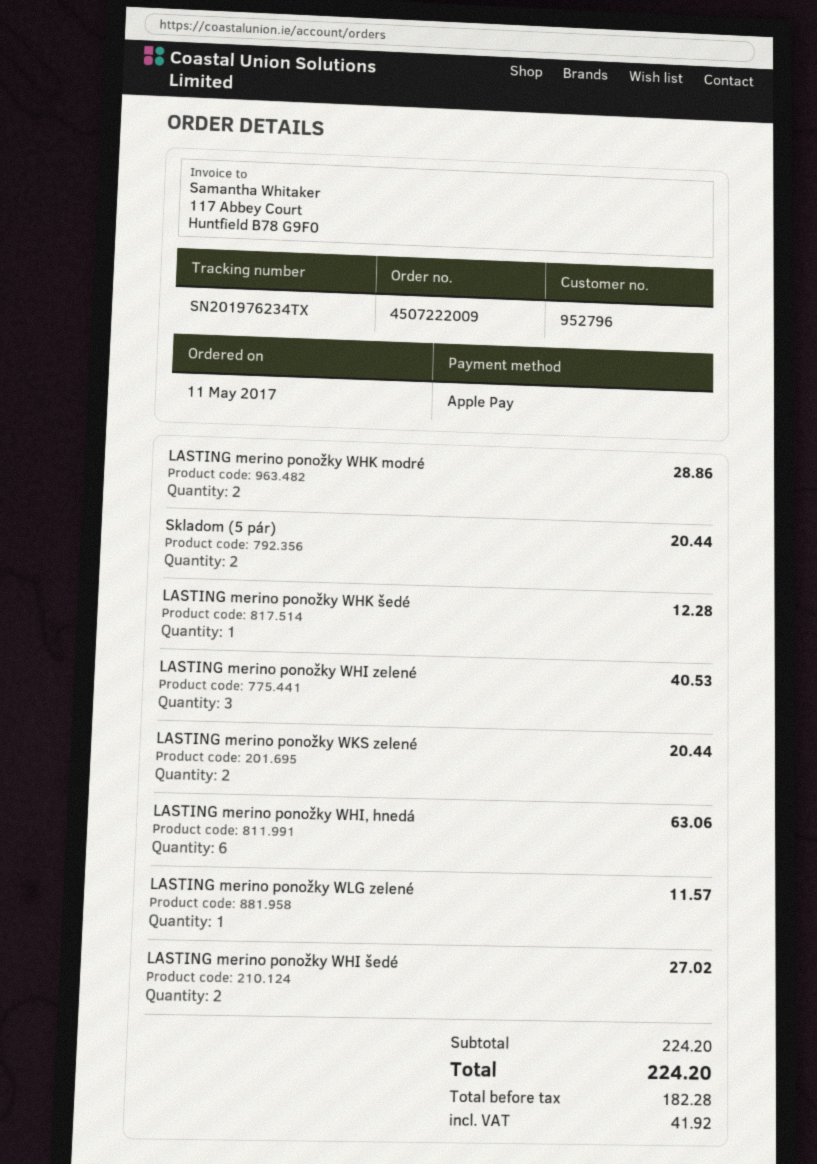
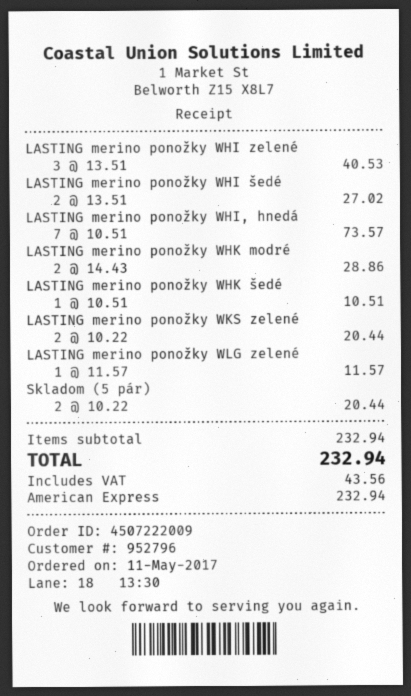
payment method: Apple Pay -> American Express
LASTING merino ponožky WHK šedé: 1 for 12.28 -> 1 for 10.51
LASTING merino ponožky WHI, hnedá: 6 for 63.06 -> 7 for 73.57
subtotal: 224.20 -> 232.94
tax: 41.92 -> 43.56
total: 224.20 -> 232.94

